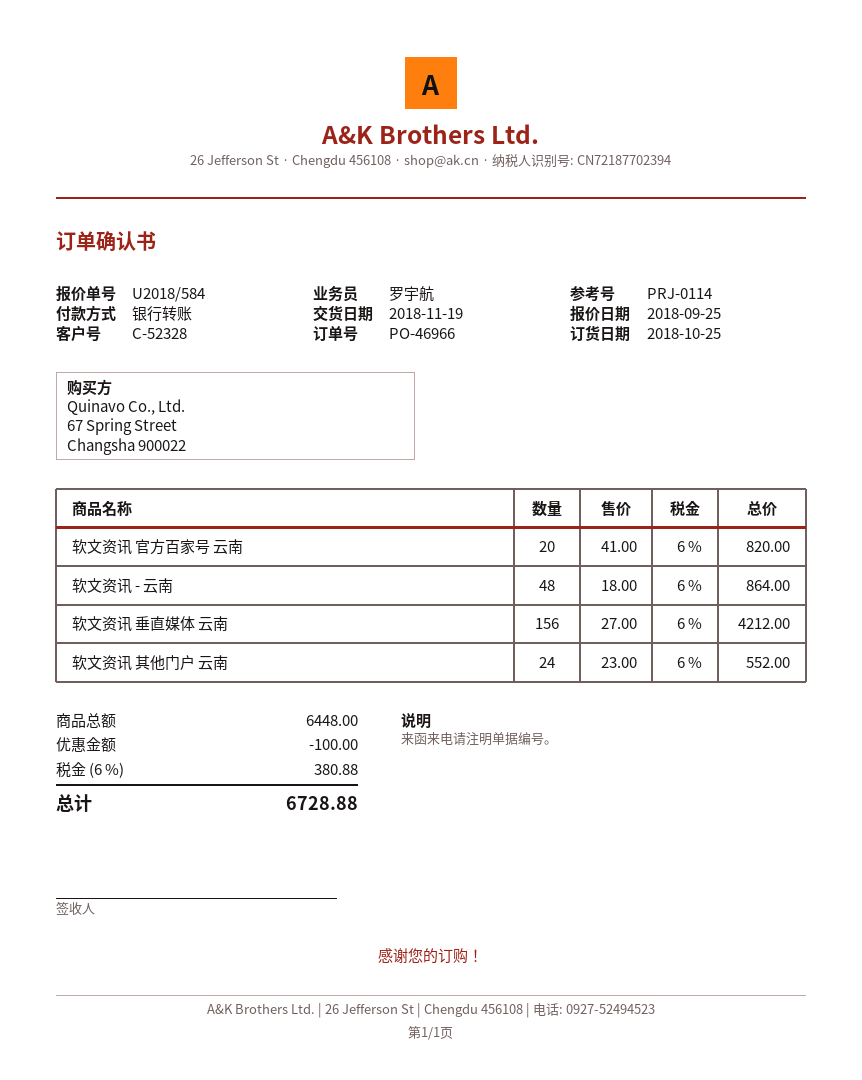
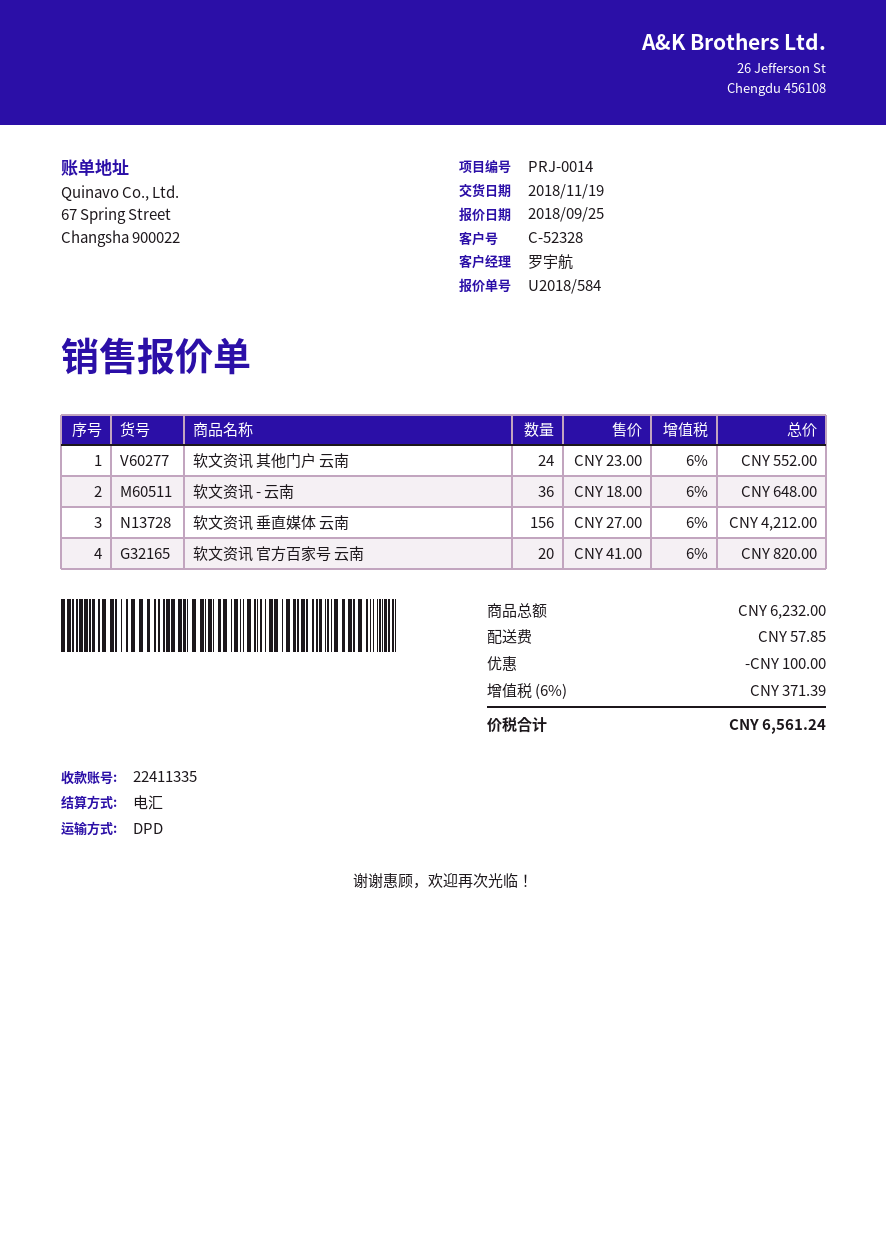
reference: PRJ-0114 -> PRJ-0014
软文资讯 - 云南: 48 x 18.00 = 864.00 -> 36 x 18.00 = 648.00
subtotal: 6448.00 -> 6232.00
shipping: none -> 57.85
tax: 6% = 380.88 -> 6% = 371.39
total: 6728.88 -> 6561.24

